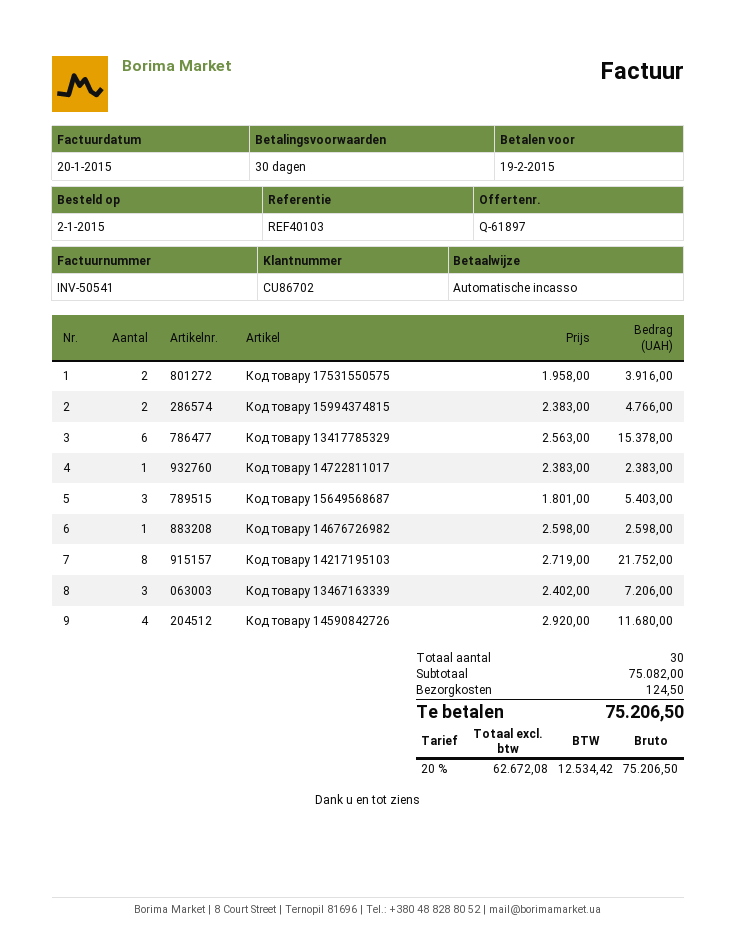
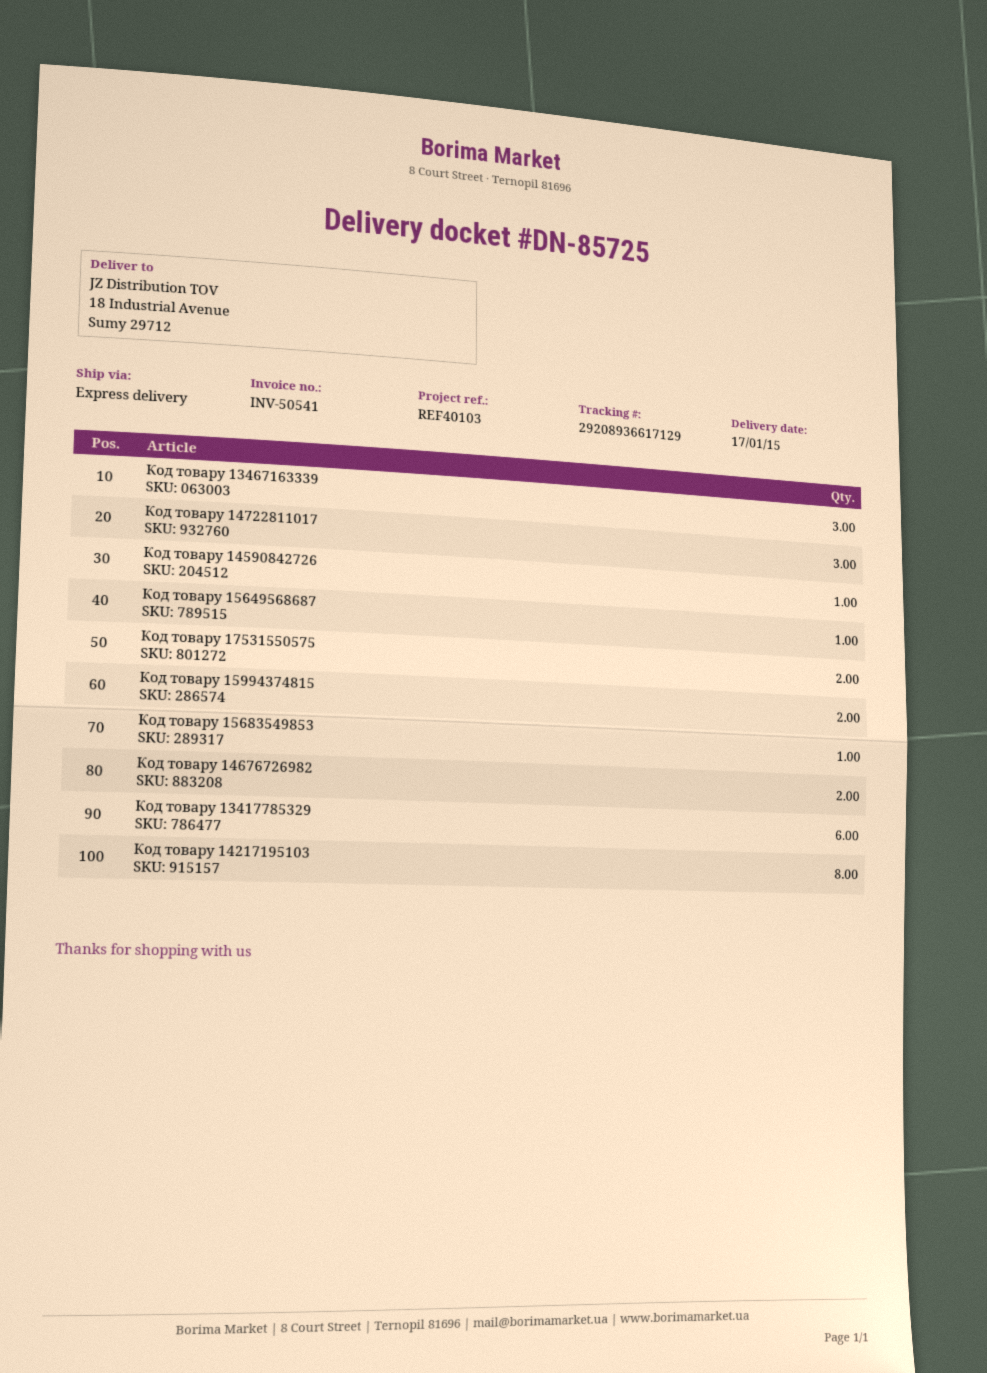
Код товару 14722811017: 1 -> 3
Код товару 15649568687: 3 -> 1
Код товару 14676726982: 1 -> 2
Код товару 14590842726: 4 -> 1
Код товару 15683549853: none -> 1

